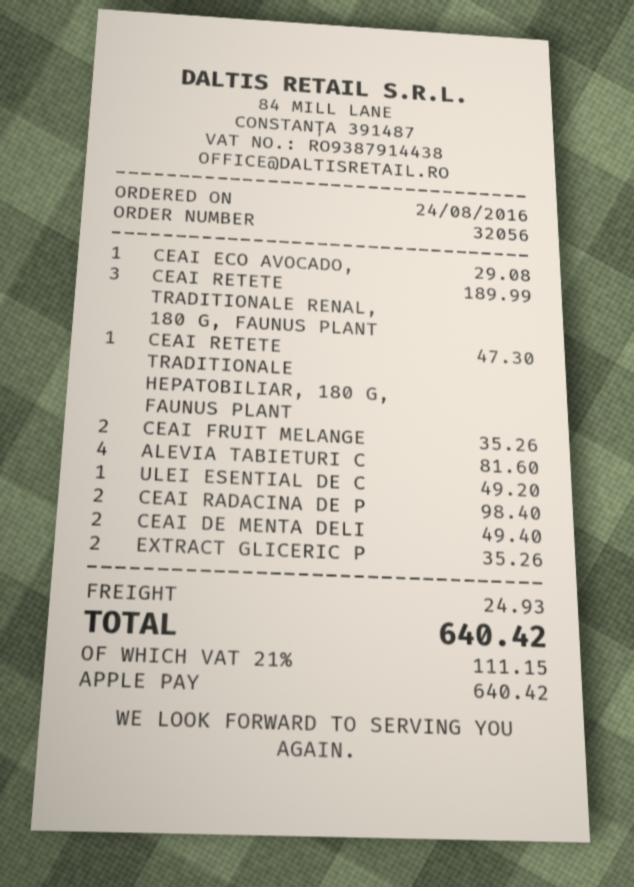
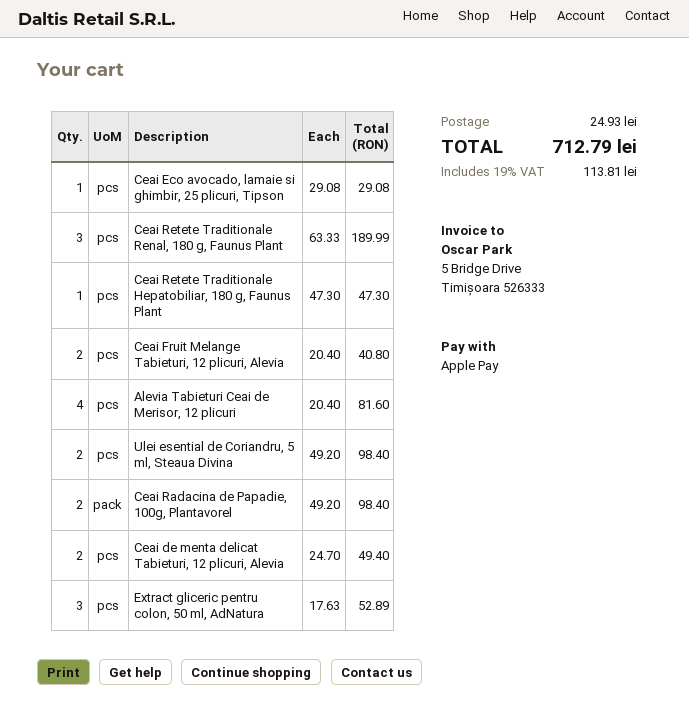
CEAI FRUIT MELANGE: 2 for 35.26 -> 2 for 40.80
ULEI ESENTIAL DE C: 1 for 49.20 -> 2 for 98.40
EXTRACT GLICERIC P: 2 for 35.26 -> 3 for 52.89
tax: 21% = 111.15 -> 19% = 113.81
total: 640.42 -> 712.79

